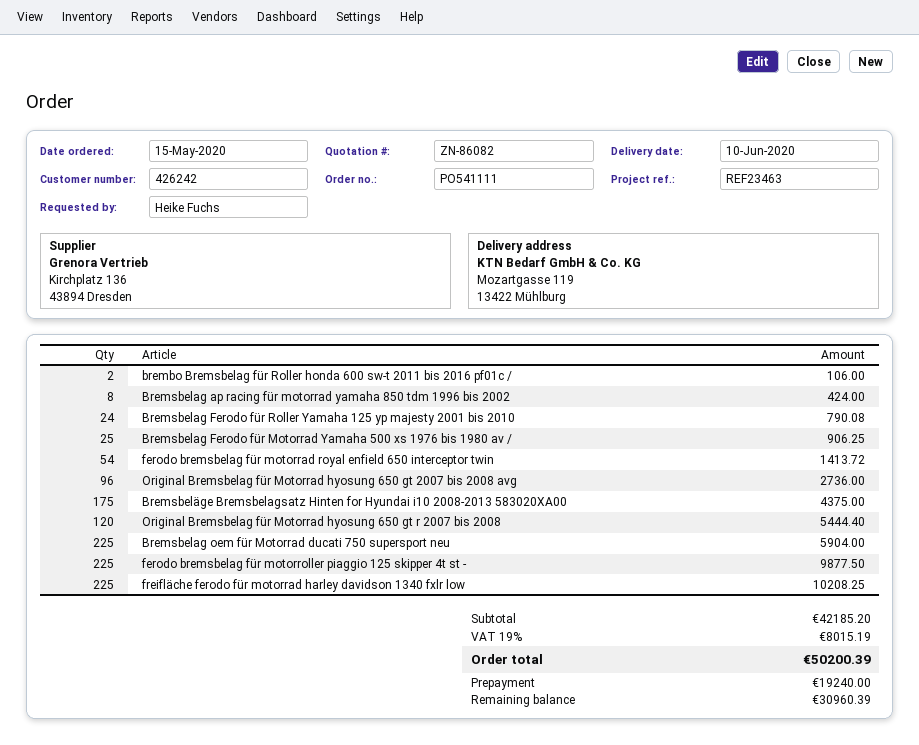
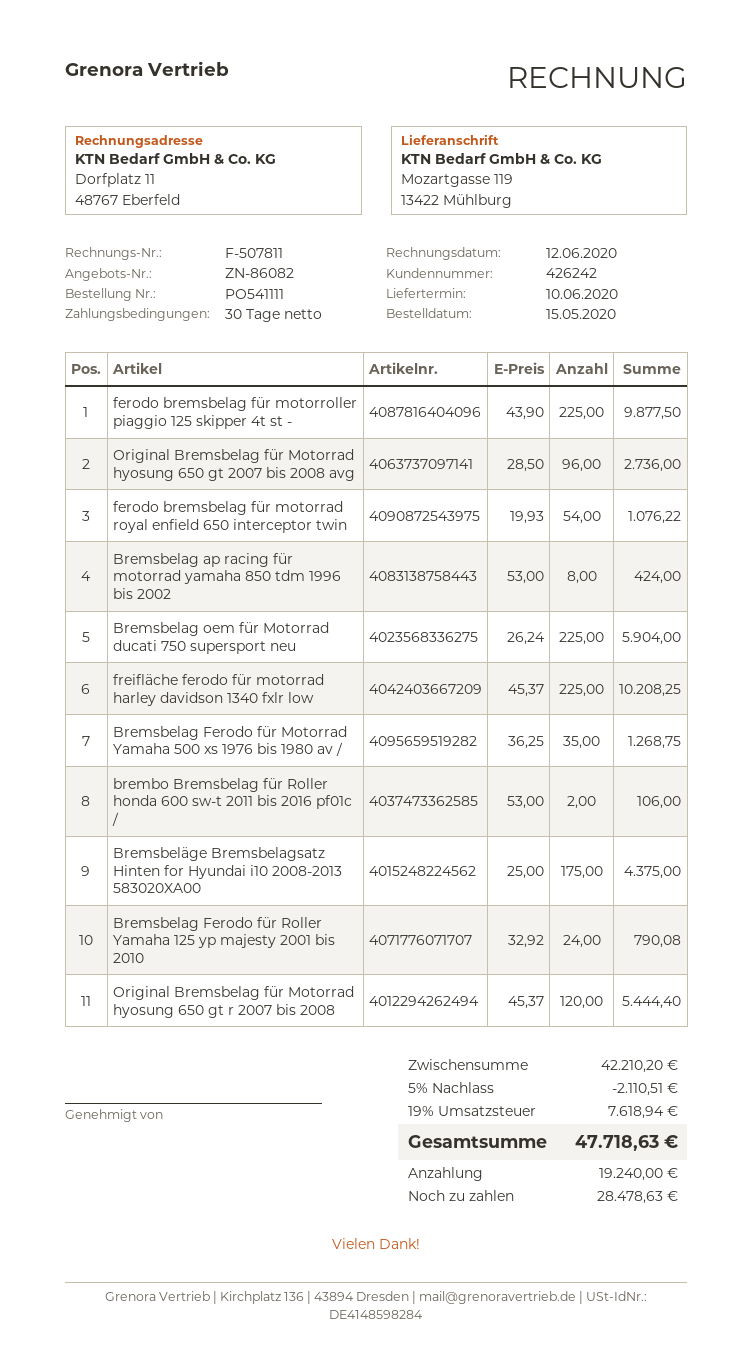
Bremsbelag Ferodo für Motorrad Yamaha 500 xs 1976 bis 1980 av /: 25 for 906.25 -> 35 for 1268.75
ferodo bremsbelag für motorrad royal enfield 650 interceptor twin: 54 for 1413.72 -> 54 for 1076.22
subtotal: 42185.20 -> 42210.20
discount: none -> 5% = 2110.51
tax: 19% = 8015.19 -> 19% = 7618.94
total: 50200.39 -> 47718.63
balance: 30960.39 -> 28478.63

